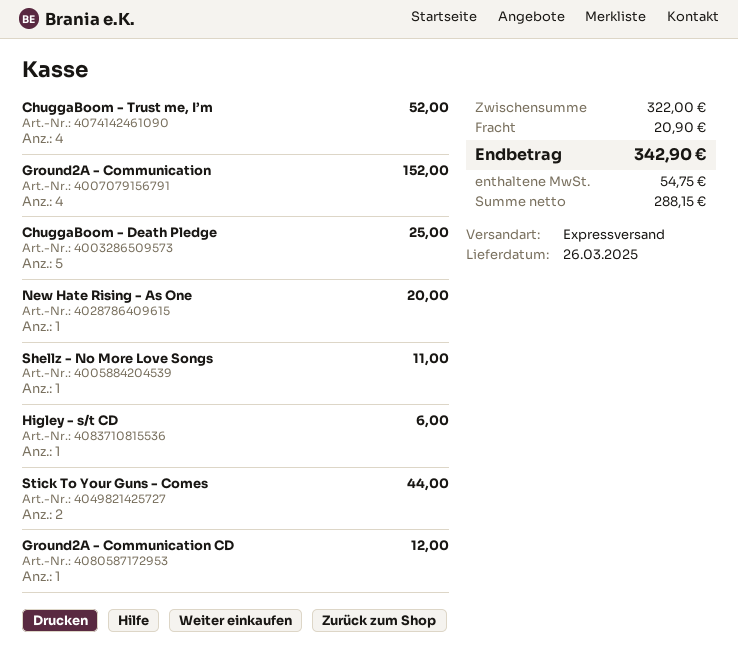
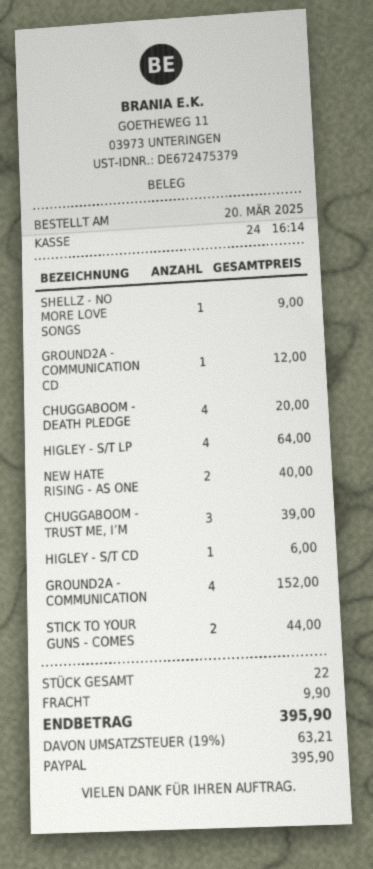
ChuggaBoom - Trust me, I’m: 4 for 52.00 -> 3 for 39.00
ChuggaBoom - Death Pledge: 5 for 25.00 -> 4 for 20.00
New Hate Rising - As One: 1 for 20.00 -> 2 for 40.00
Shellz - No More Love Songs: 1 for 11.00 -> 1 for 9.00
HIGLEY - S/T LP: none -> 4 for 64.00
shipping: 20.90 -> 9.90
tax: 54.75 -> 63.21
total: 342.90 -> 395.90

